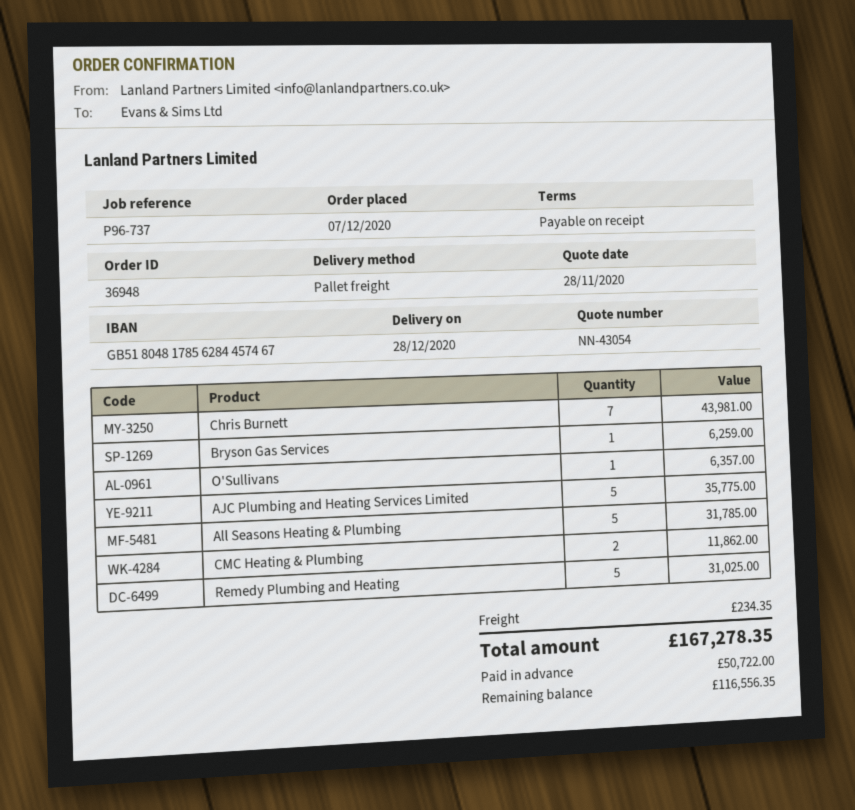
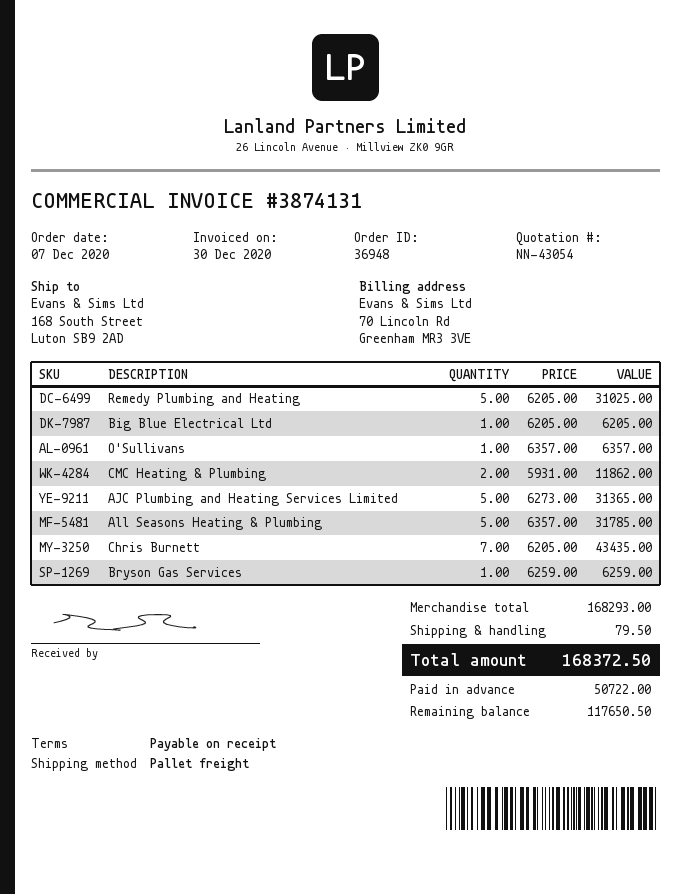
Chris Burnett: 7 for 43981.00 -> 7 for 43435.00
AJC Plumbing and Heating Services Limited: 5 for 35775.00 -> 5 for 31365.00
Big Blue Electrical Ltd: none -> 1 for 6205.00
shipping: 234.35 -> 79.50
total: 167278.35 -> 168372.50
balance: 116556.35 -> 117650.50

